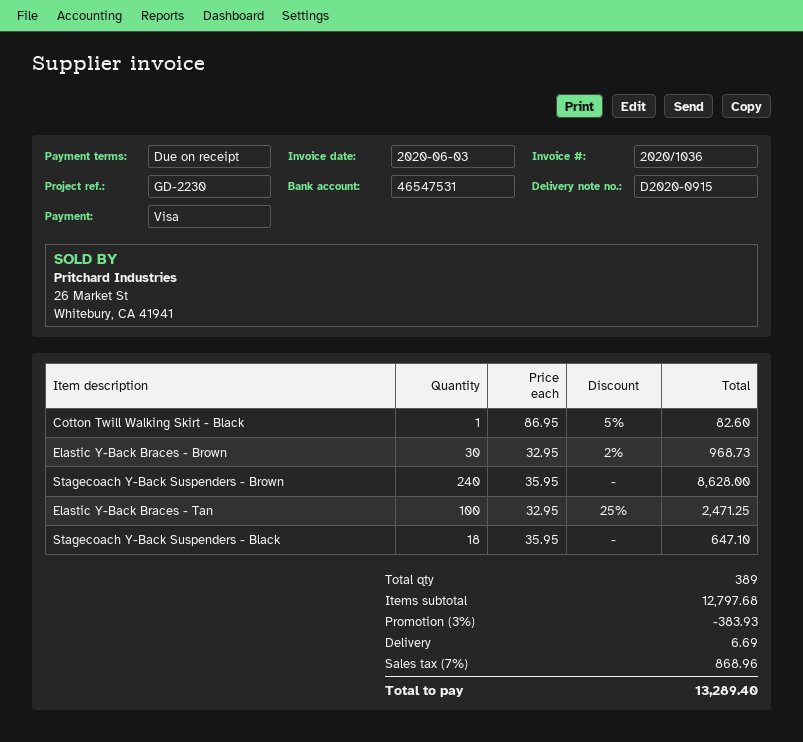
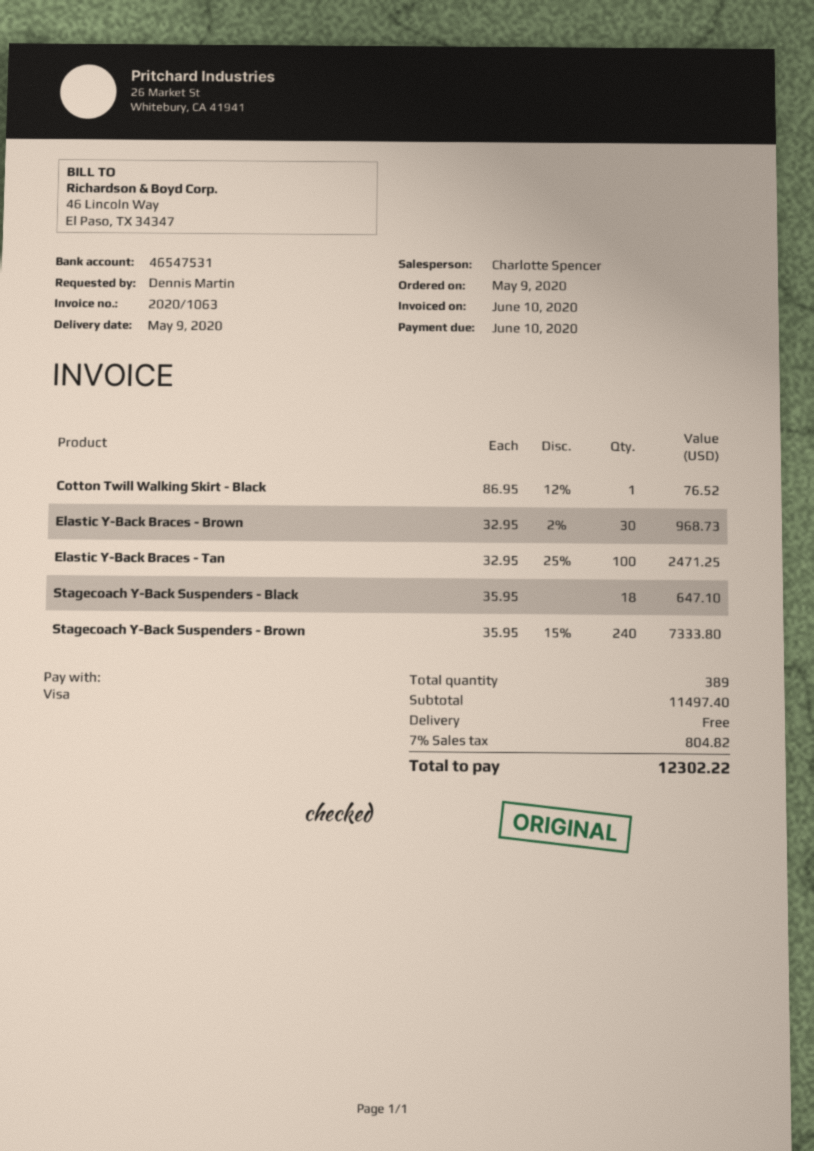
invoice number: 2020/1036 -> 2020/1063
invoice date: 2020-06-03 -> 2020-06-10
Cotton Twill Walking Skirt - Black: 1 x 86.95 - 5% = 82.60 -> 1 x 86.95 - 12% = 76.52
Stagecoach Y-Back Suspenders - Brown: 240 x 35.95 = 8628.00 -> 240 x 35.95 - 15% = 7333.80
subtotal: 12797.68 -> 11497.40
discount: 3% = 383.93 -> none
shipping: 6.69 -> 0.00
tax: 7% = 868.96 -> 7% = 804.82
total: 13289.40 -> 12302.22

